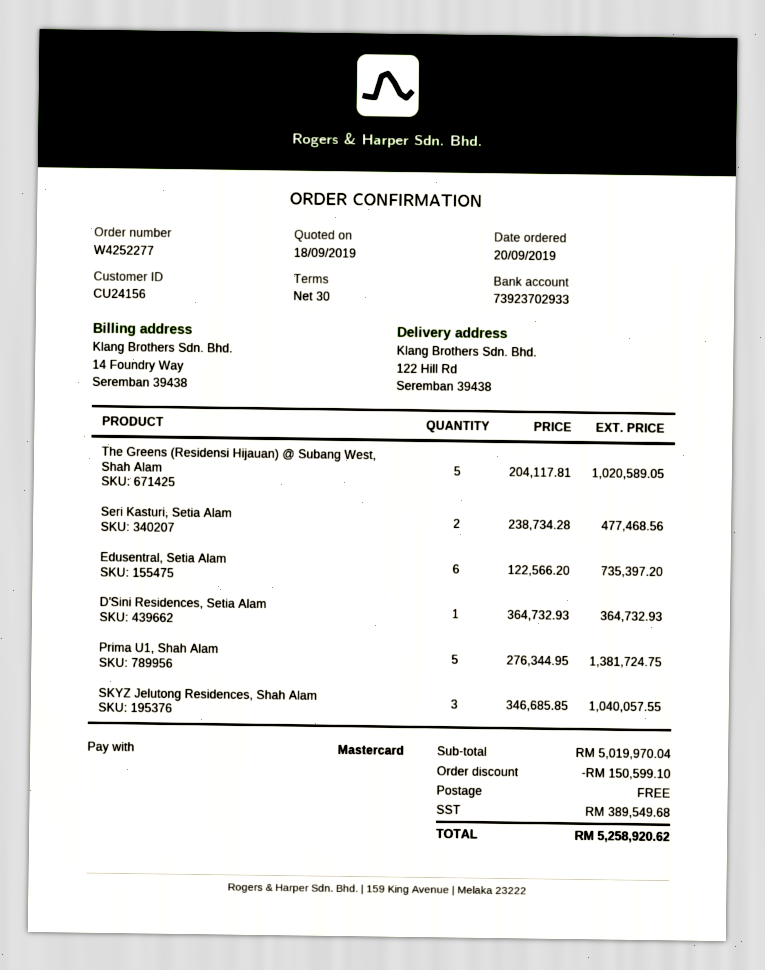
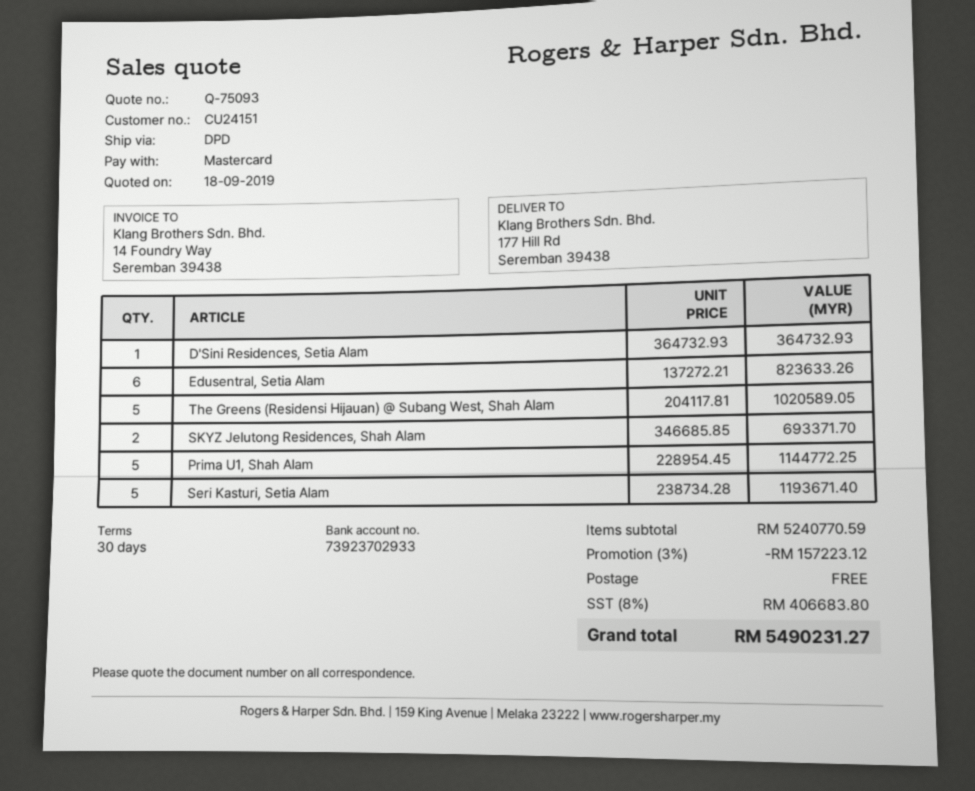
customer number: CU24156 -> CU24151
ship to: 122 Hill Rd, Seremban 39438 -> 177 Hill Rd, Seremban 39438
Seri Kasturi, Setia Alam: 2 x 238734.28 = 477468.56 -> 5 x 238734.28 = 1193671.40
Edusentral, Setia Alam: 6 x 122566.20 = 735397.20 -> 6 x 137272.21 = 823633.26
Prima U1, Shah Alam: 5 x 276344.95 = 1381724.75 -> 5 x 228954.45 = 1144772.25
SKYZ Jelutong Residences, Shah Alam: 3 x 346685.85 = 1040057.55 -> 2 x 346685.85 = 693371.70
subtotal: 5019970.04 -> 5240770.59
discount: 150599.10 -> 157223.12
tax: 389549.68 -> 406683.80
total: 5258920.62 -> 5490231.27

